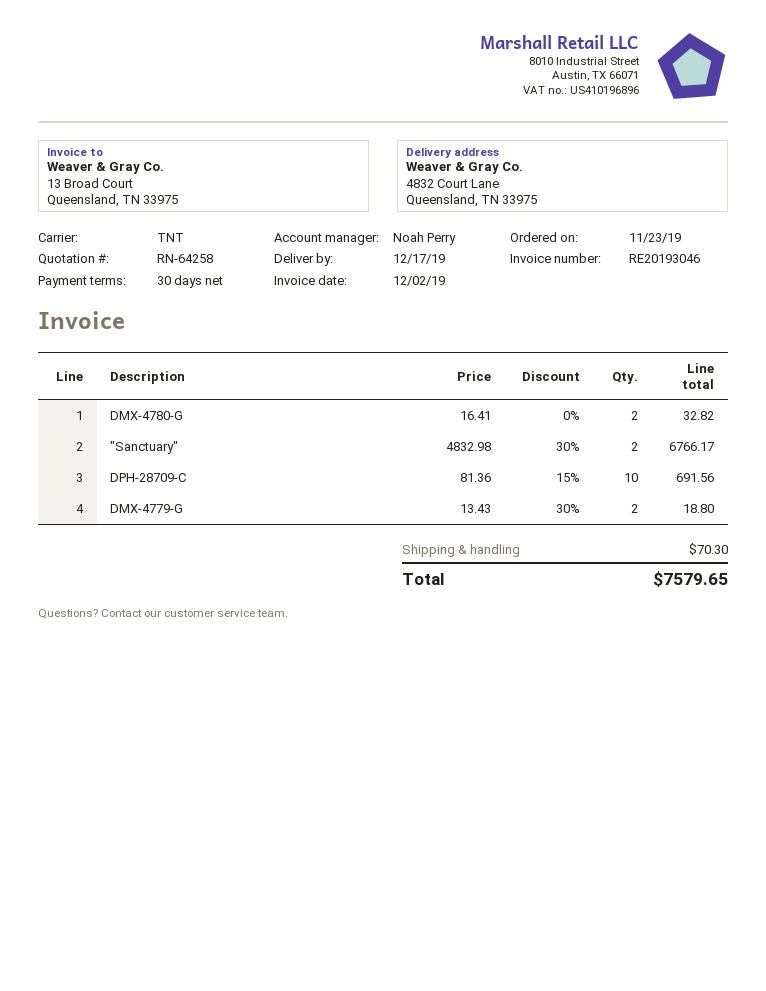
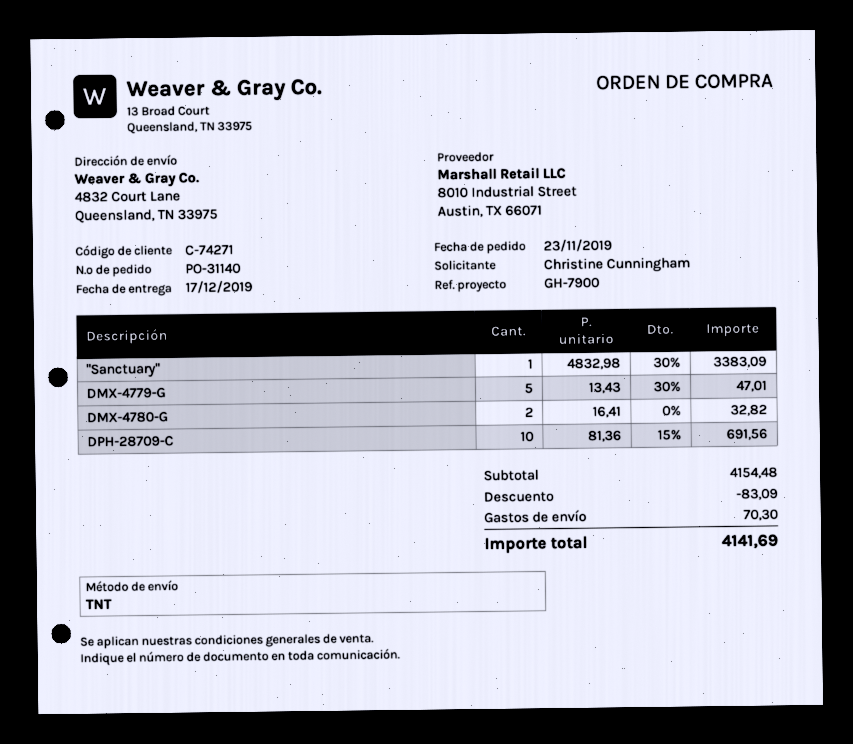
"Sanctuary": 2 x 4832.98 - 30% = 6766.17 -> 1 x 4832.98 - 30% = 3383.09
DMX-4779-G: 2 x 13.43 - 30% = 18.80 -> 5 x 13.43 - 30% = 47.01
discount: none -> 83.09
total: 7579.65 -> 4141.69

